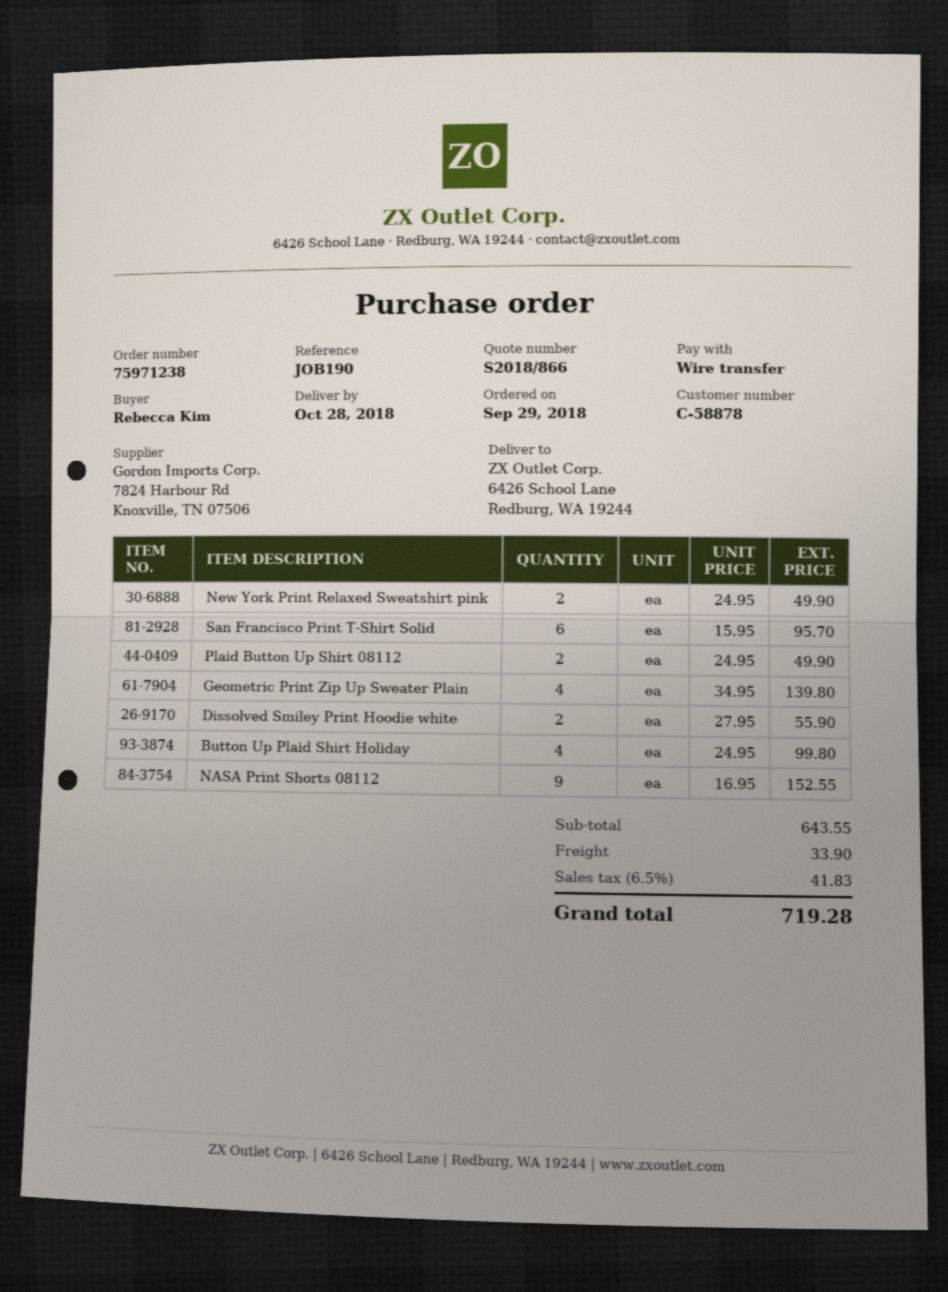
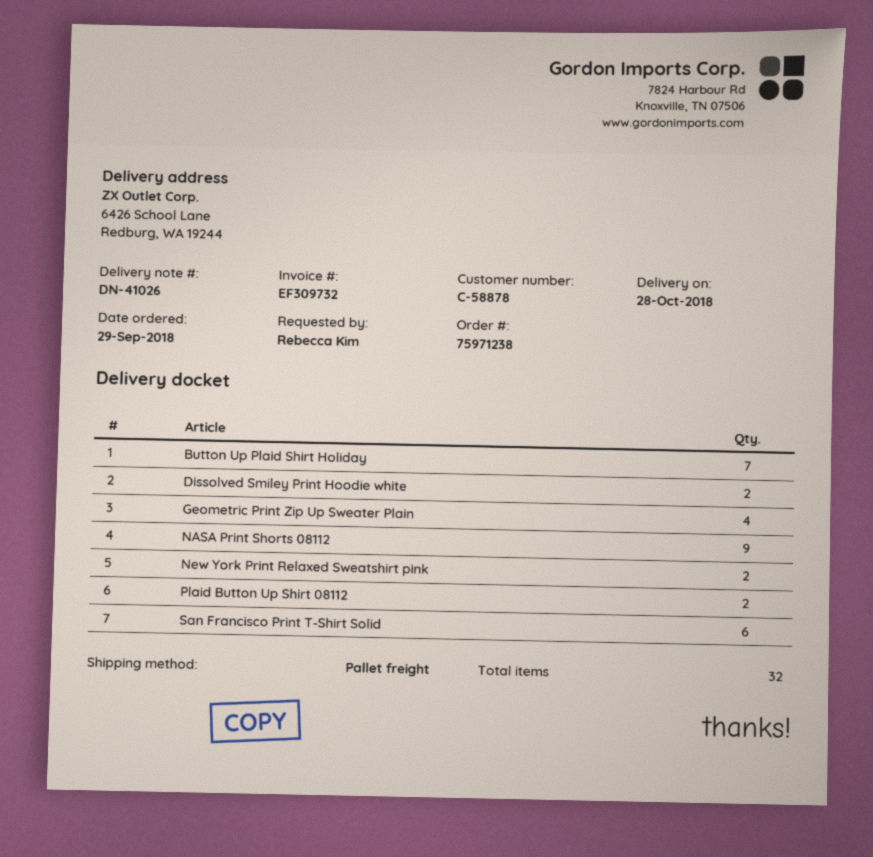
Button Up Plaid Shirt Holiday: 4 -> 7

